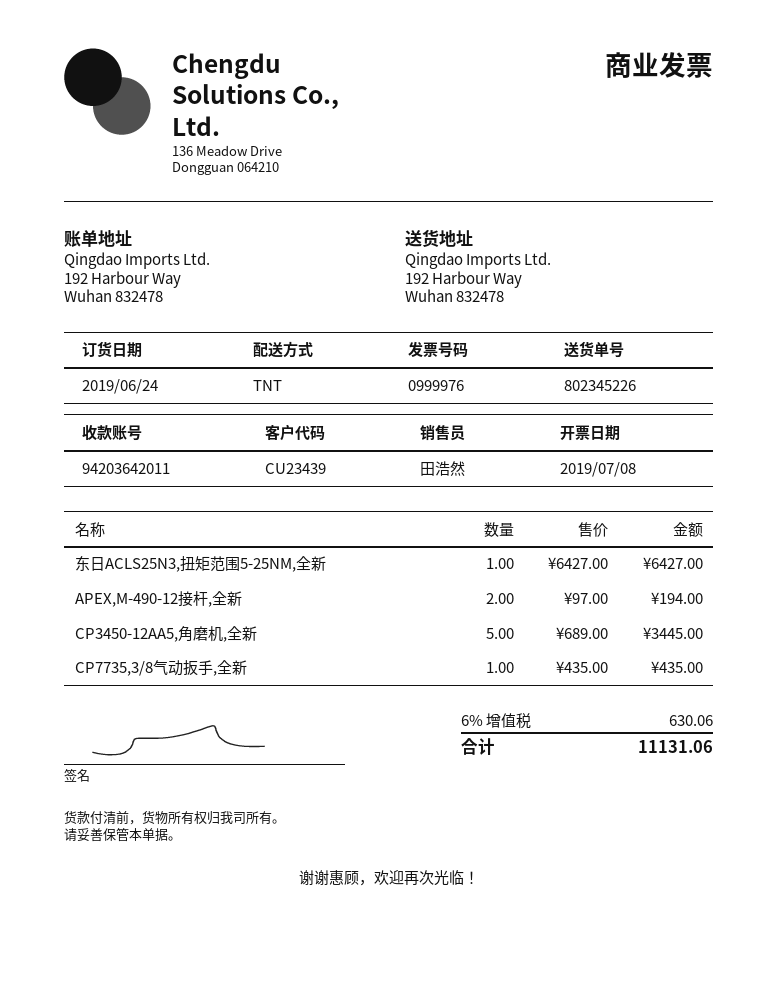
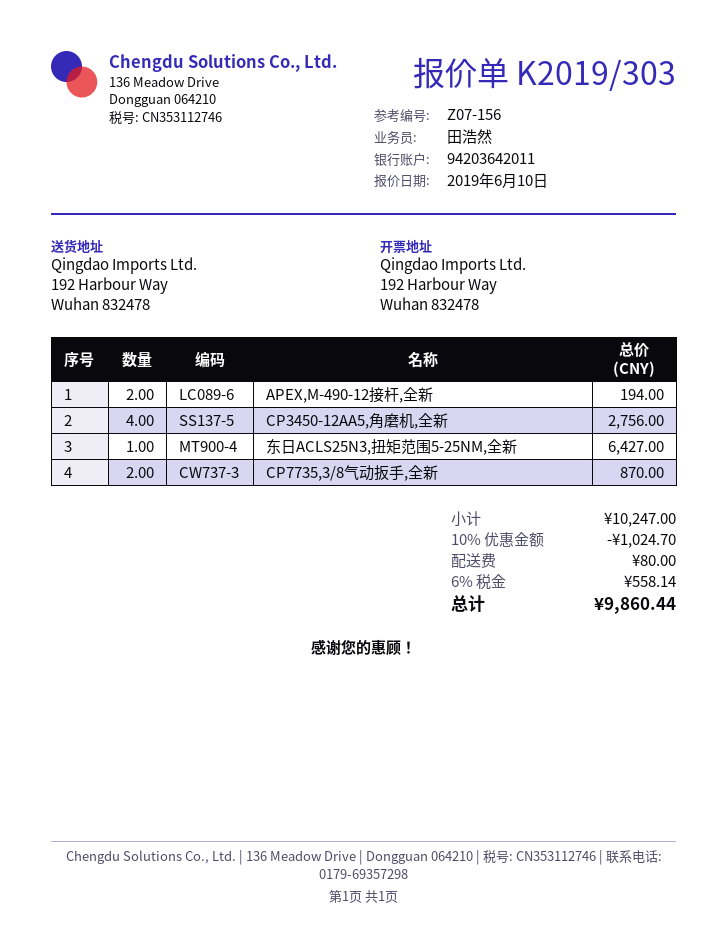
CP3450-12AA5,角磨机,全新: 5 for 3445.00 -> 4 for 2756.00
CP7735,3/8气动扳手,全新: 1 for 435.00 -> 2 for 870.00
discount: none -> 10% = 1024.70
shipping: none -> 80.00
tax: 6% = 630.06 -> 6% = 558.14
total: 11131.06 -> 9860.44

